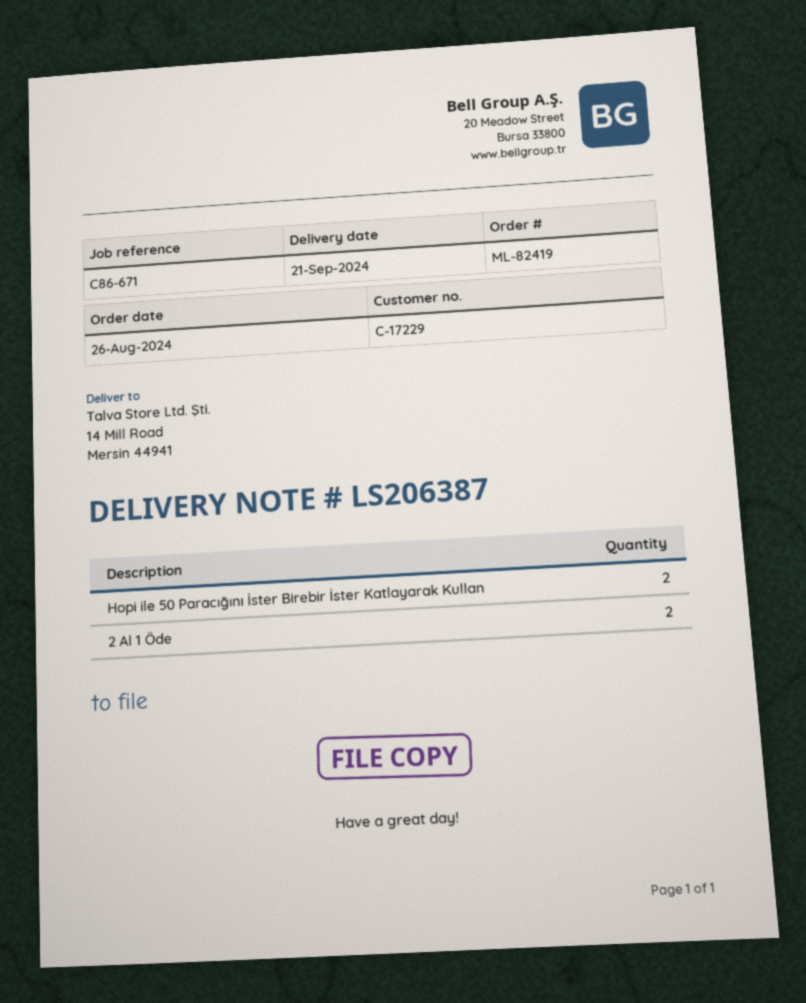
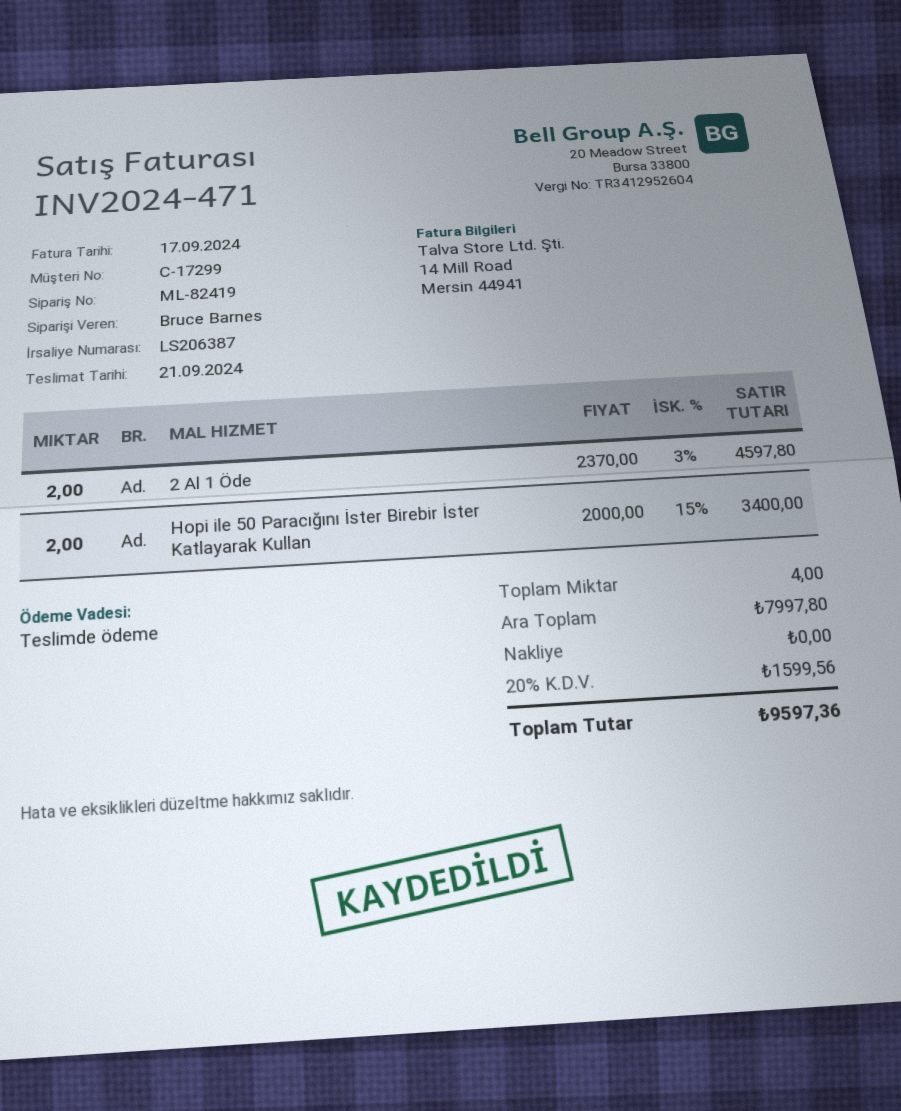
customer number: C-17229 -> C-17299

